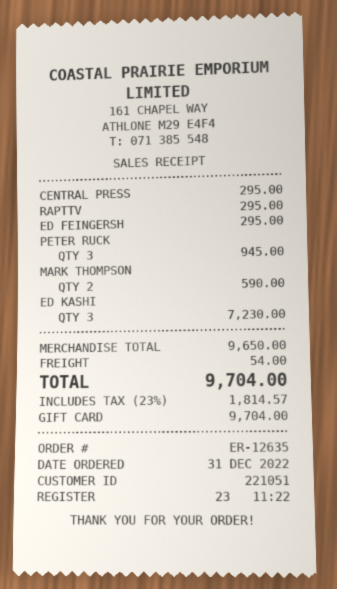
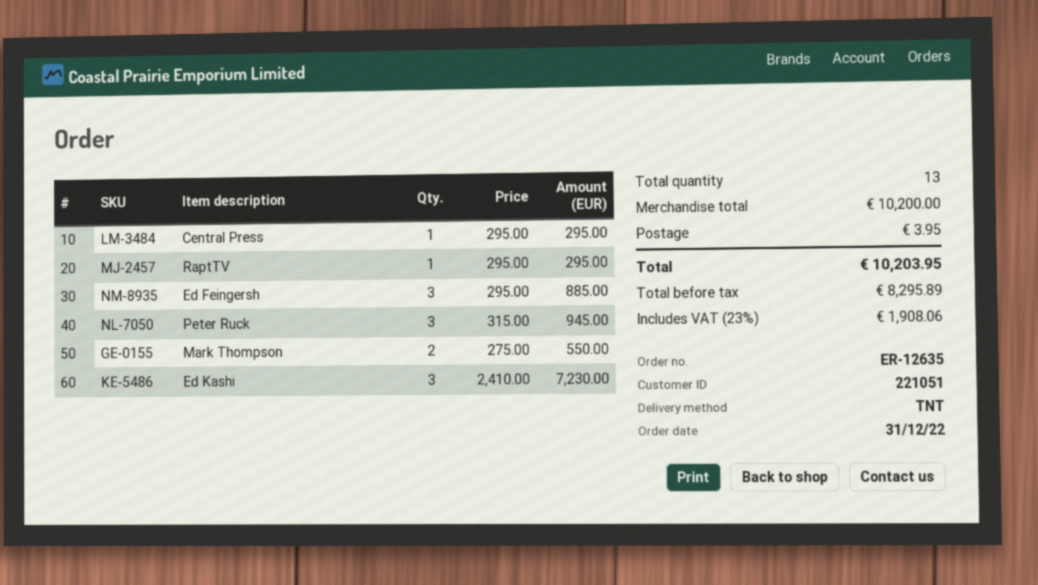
ED FEINGERSH: 1 for 295.00 -> 3 for 885.00
MARK THOMPSON: 2 for 590.00 -> 2 for 550.00
subtotal: 9650.00 -> 10200.00
shipping: 54.00 -> 3.95
tax: 23% = 1814.57 -> 23% = 1908.06
total: 9704.00 -> 10203.95

